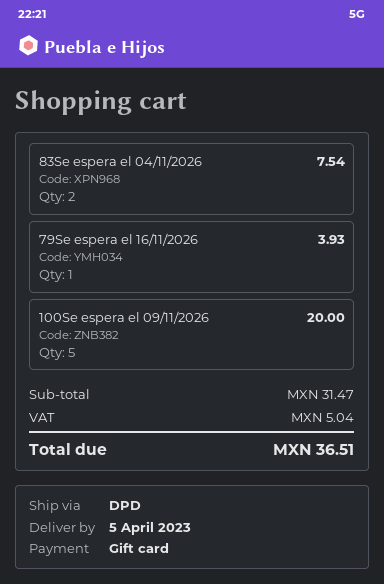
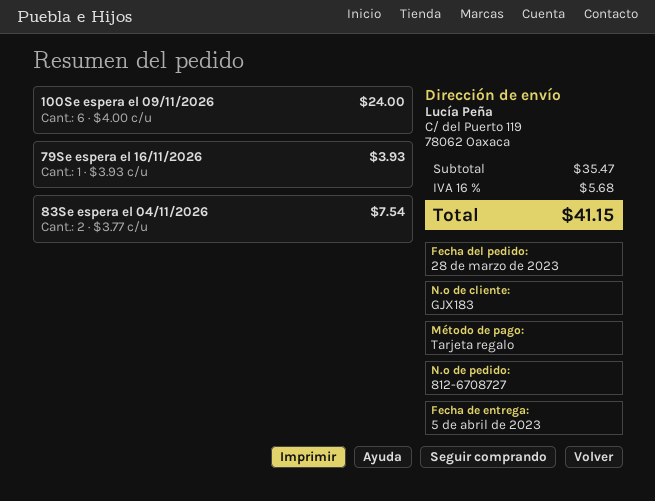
100Se espera el 09/11/2026: 5 for 20.00 -> 6 for 24.00
subtotal: 31.47 -> 35.47
tax: 5.04 -> 5.68
total: 36.51 -> 41.15

